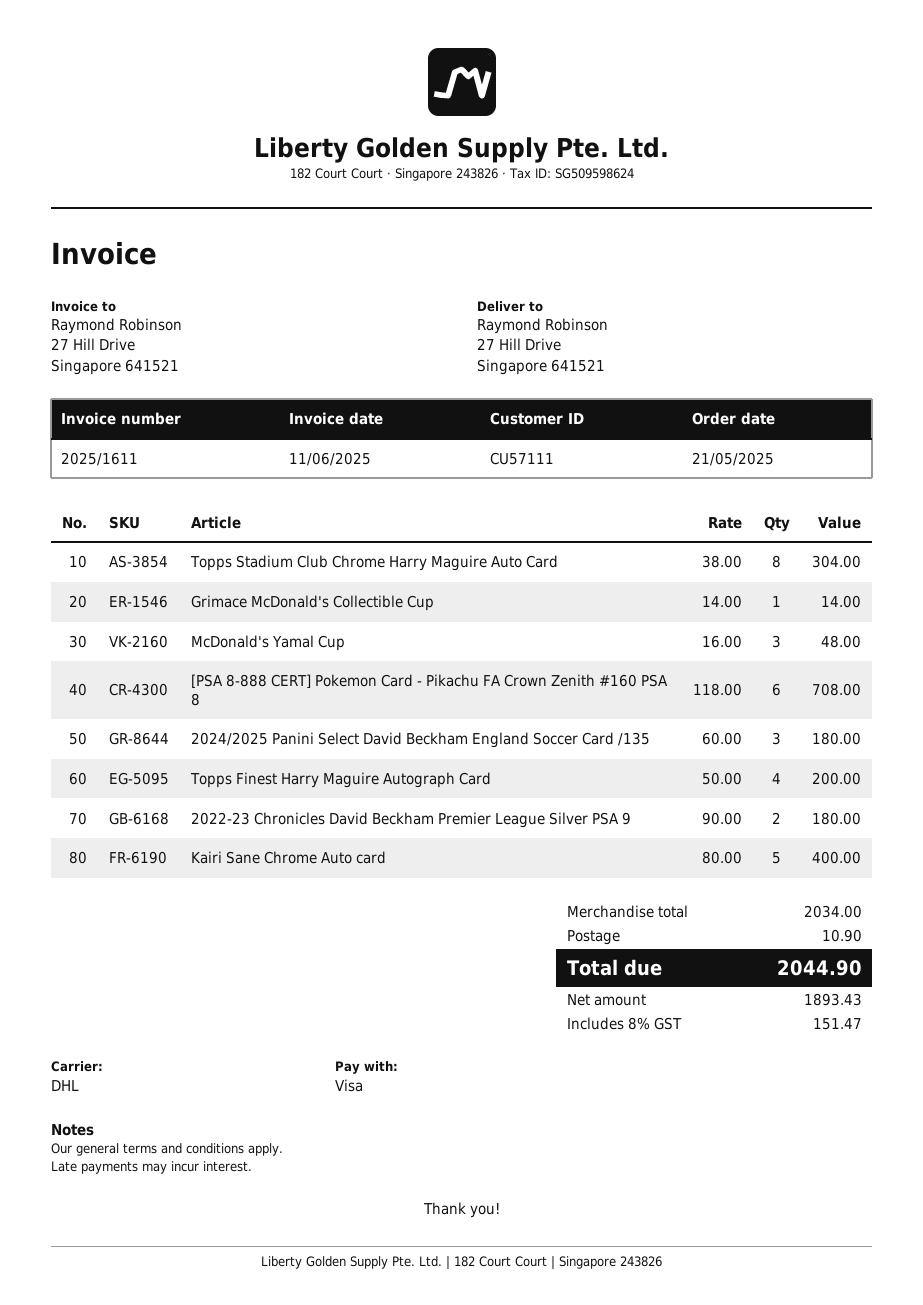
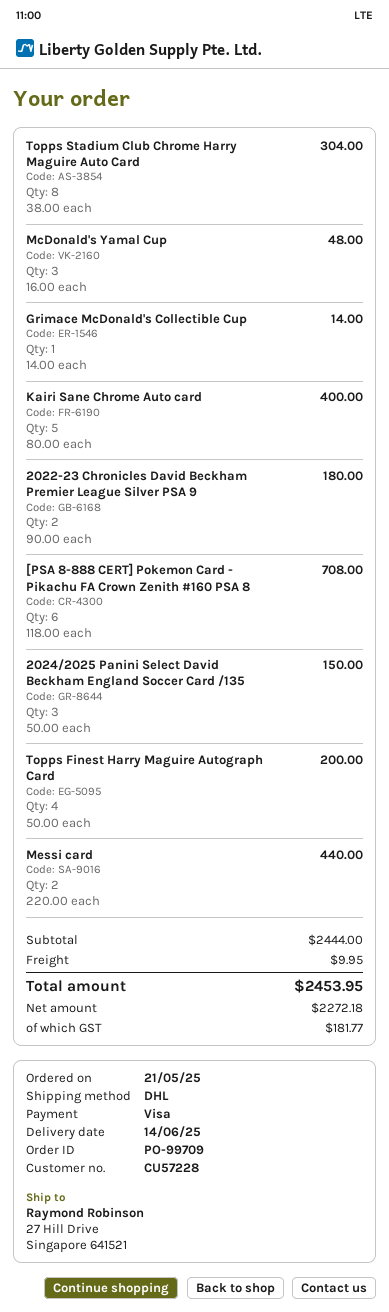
customer number: CU57111 -> CU57228
2024/2025 Panini Select David Beckham England Soccer Card /135: 3 x 60.00 = 180.00 -> 3 x 50.00 = 150.00
Messi card: none -> 2 x 220.00 = 440.00
subtotal: 2034.00 -> 2444.00
shipping: 10.90 -> 9.95
net: 1893.43 -> 2272.18
tax: 151.47 -> 181.77
total: 2044.90 -> 2453.95

